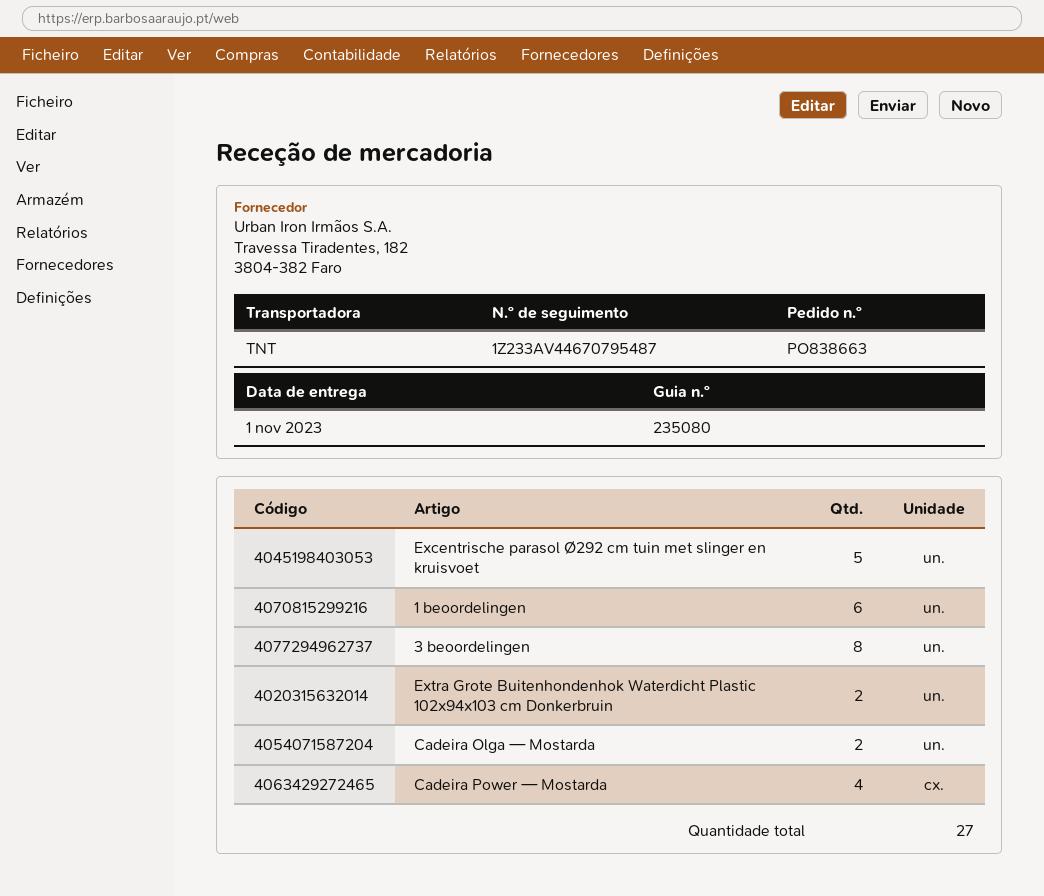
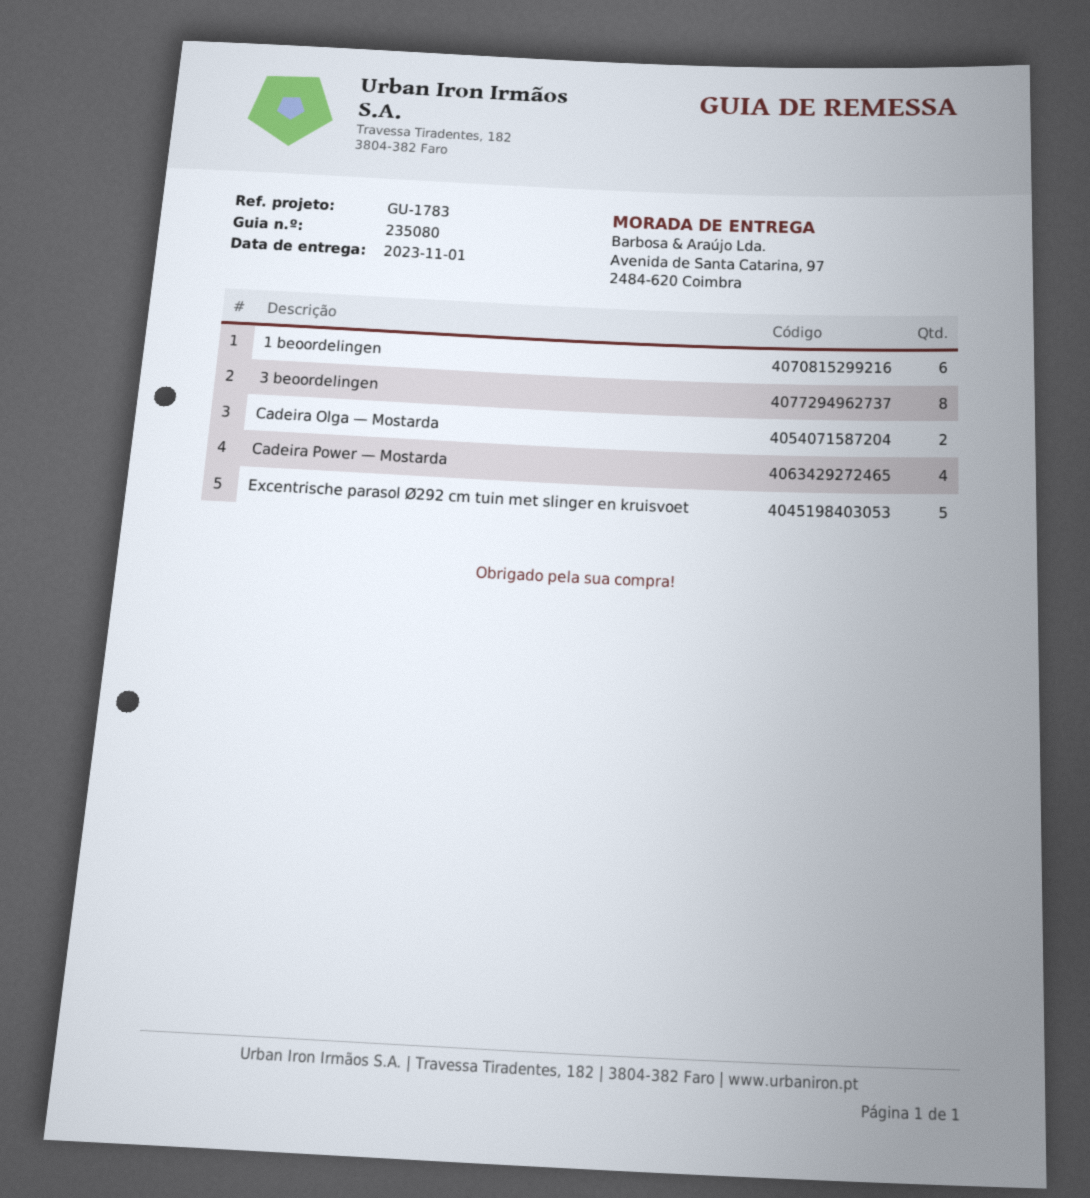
Extra Grote Buitenhondenhok Waterdicht Plastic 102x94x103 cm Donkerbruin: 2 -> none

